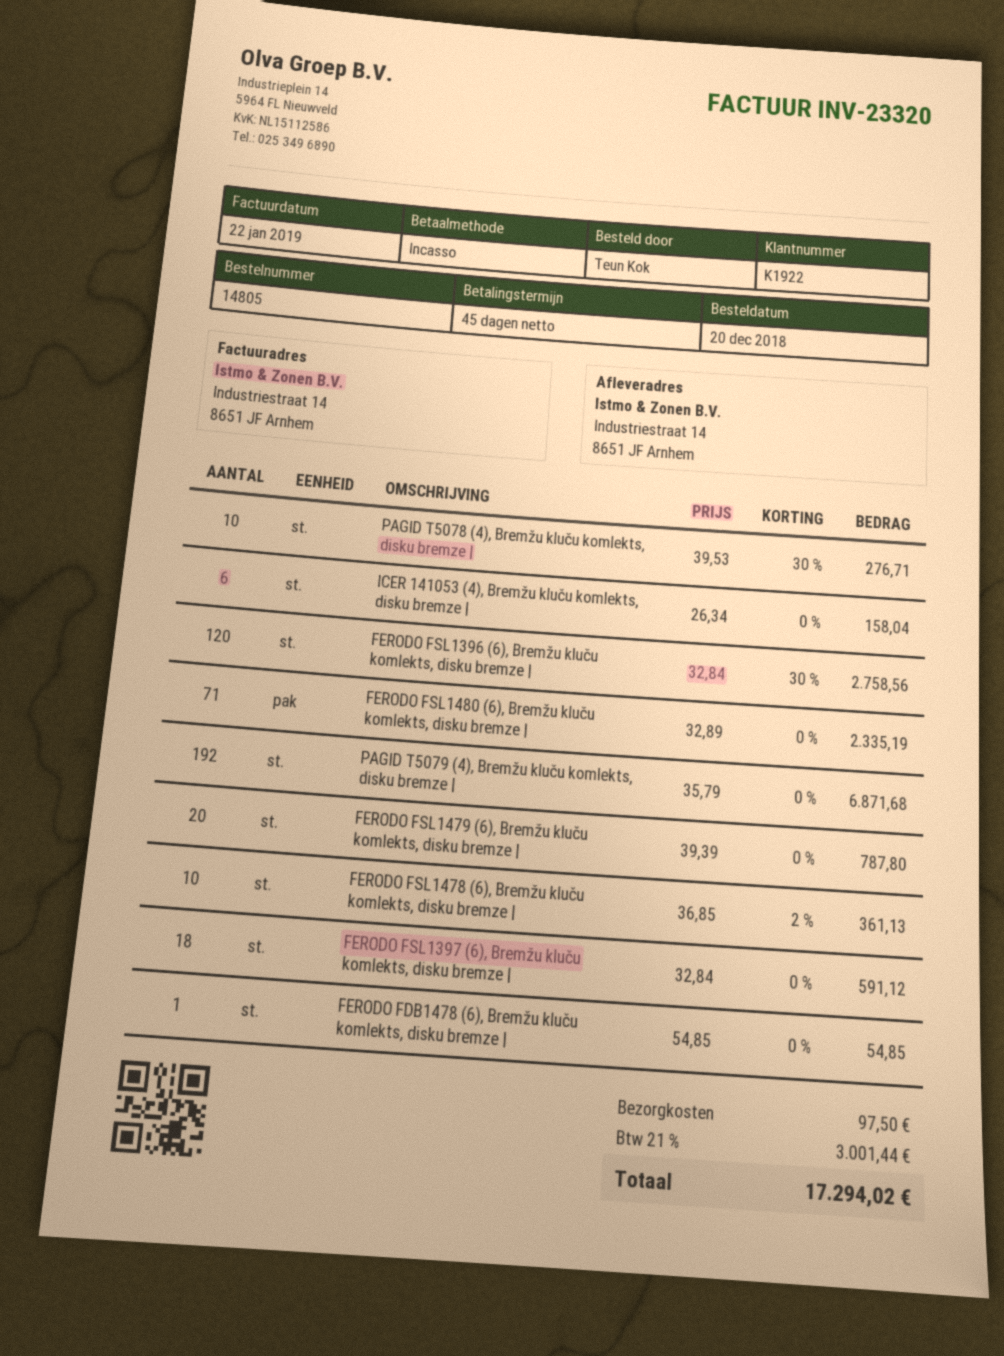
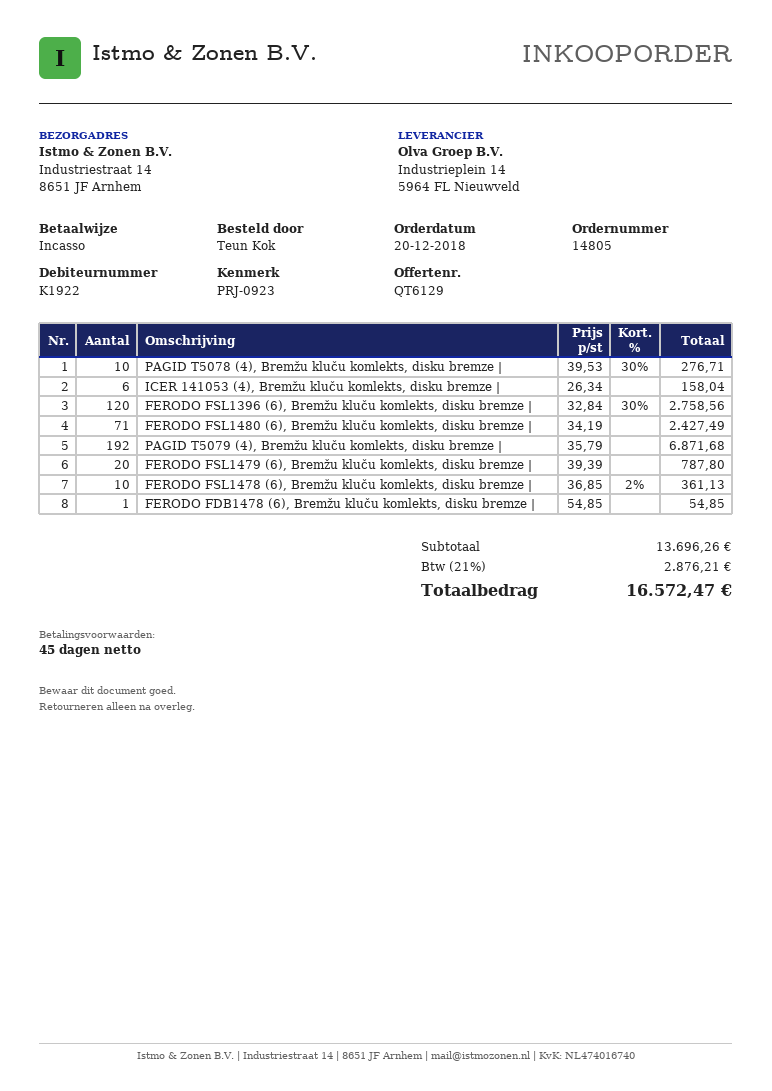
FERODO FSL1480 (6), Bremžu kluču komlekts, disku bremze |: 71 x 32.89 = 2335.19 -> 71 x 34.19 = 2427.49
FERODO FSL1397 (6), Bremžu kluču komlekts, disku bremze |: 18 x 32.84 = 591.12 -> none
shipping: 97.50 -> none
tax: 21% = 3001.44 -> 21% = 2876.21
total: 17294.02 -> 16572.47

